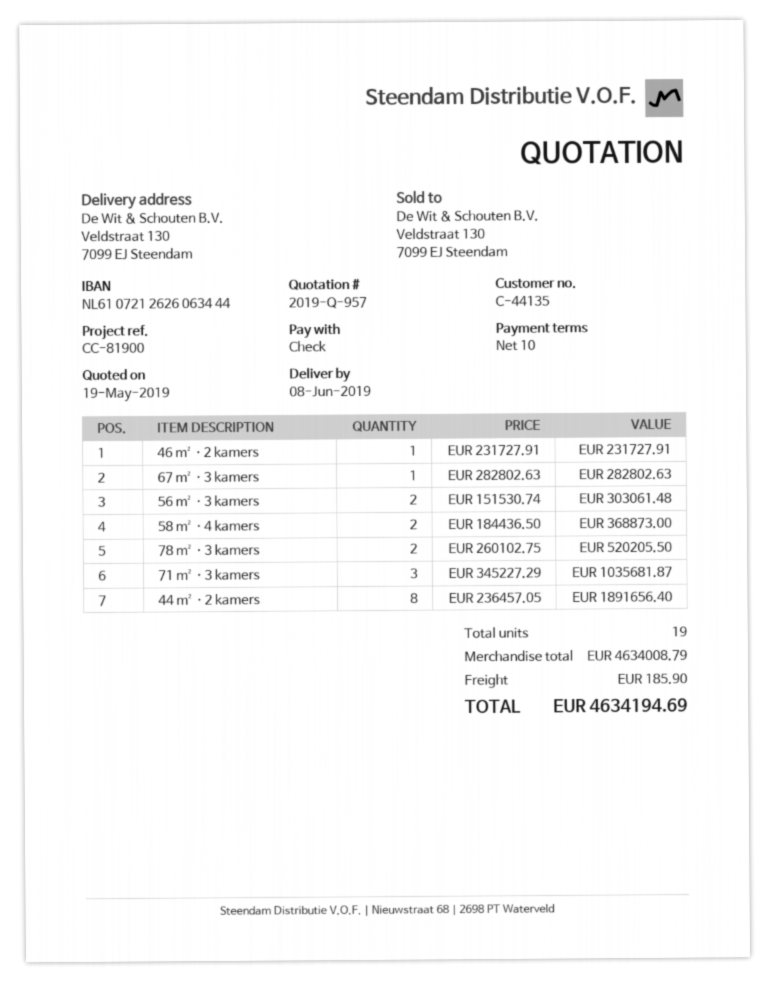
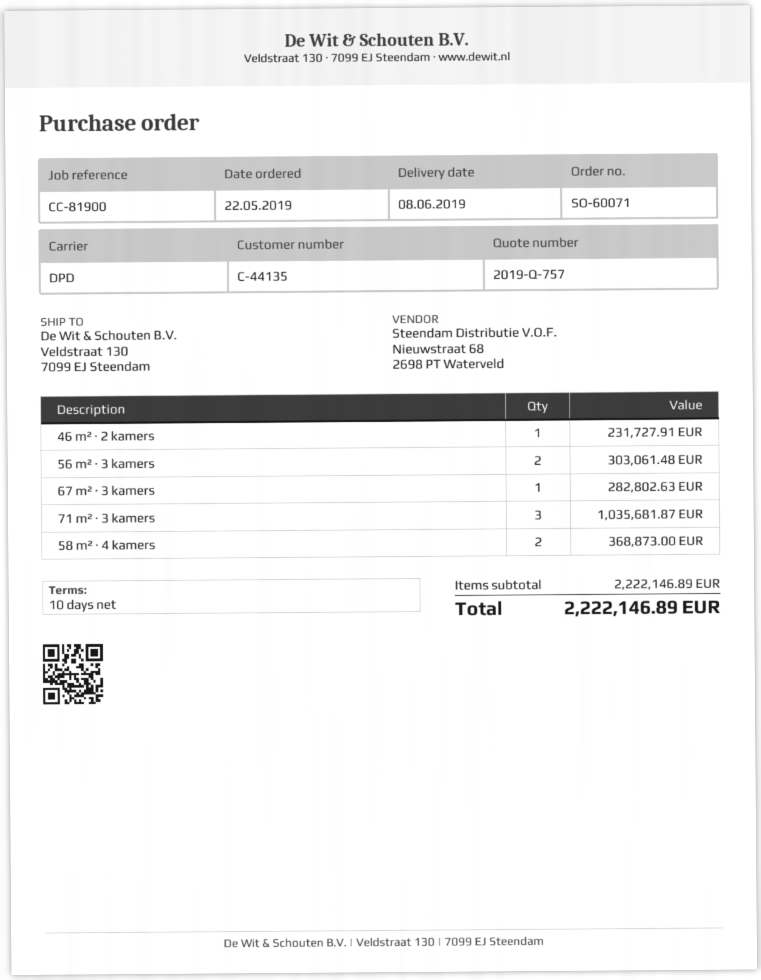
quote number: 2019-Q-957 -> 2019-Q-757
78 m² · 3 kamers: 2 for 520205.50 -> none
44 m² · 2 kamers: 8 for 1891656.40 -> none
subtotal: 4634008.79 -> 2222146.89
shipping: 185.90 -> none
total: 4634194.69 -> 2222146.89

